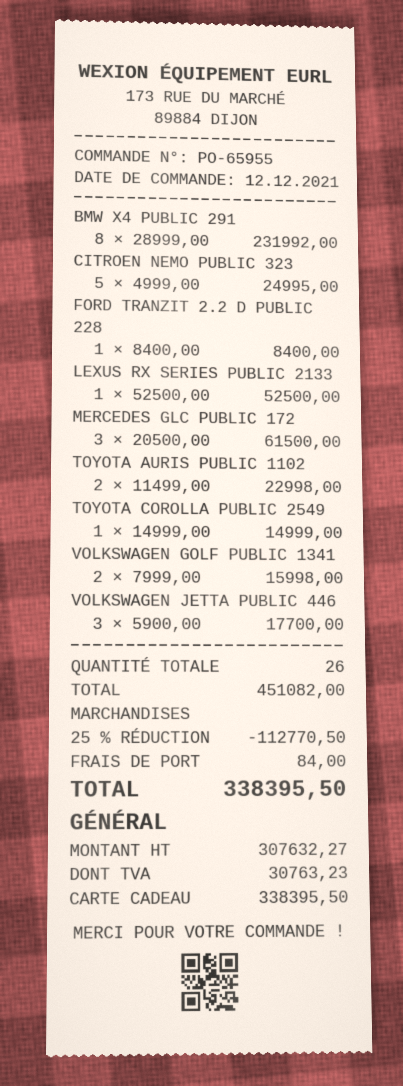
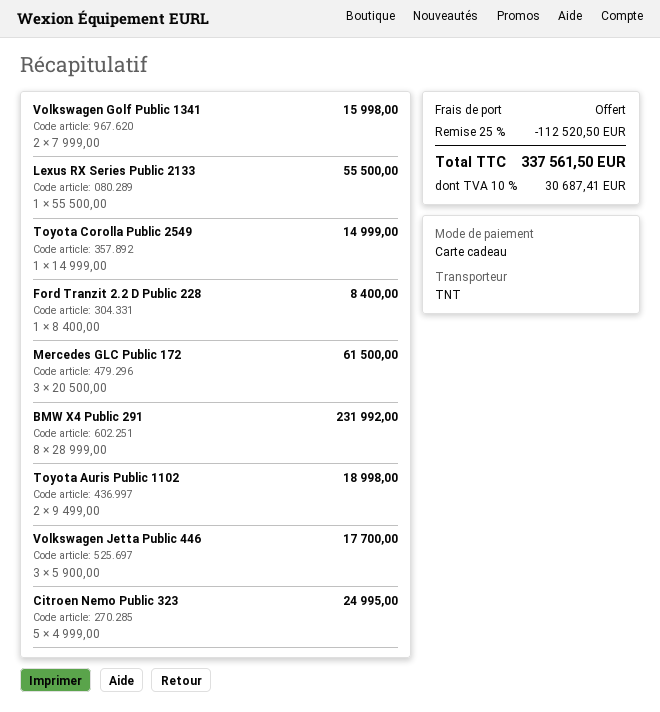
LEXUS RX SERIES PUBLIC 2133: 1 x 52500.00 = 52500.00 -> 1 x 55500.00 = 55500.00
TOYOTA AURIS PUBLIC 1102: 2 x 11499.00 = 22998.00 -> 2 x 9499.00 = 18998.00
discount: 25% = 112770.50 -> 25% = 112520.50
shipping: 84.00 -> 0.00
tax: 30763.23 -> 30687.41
total: 338395.50 -> 337561.50

